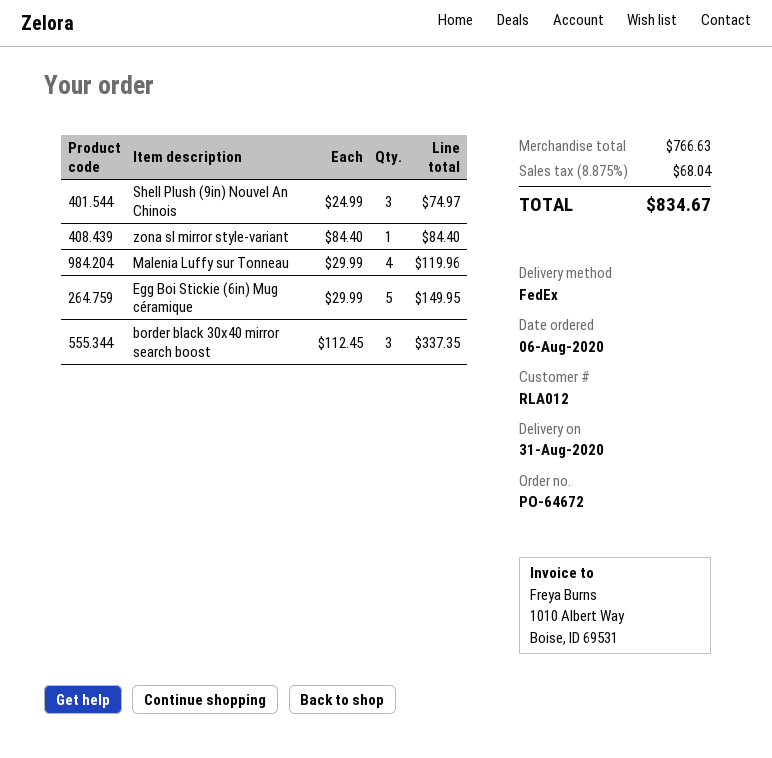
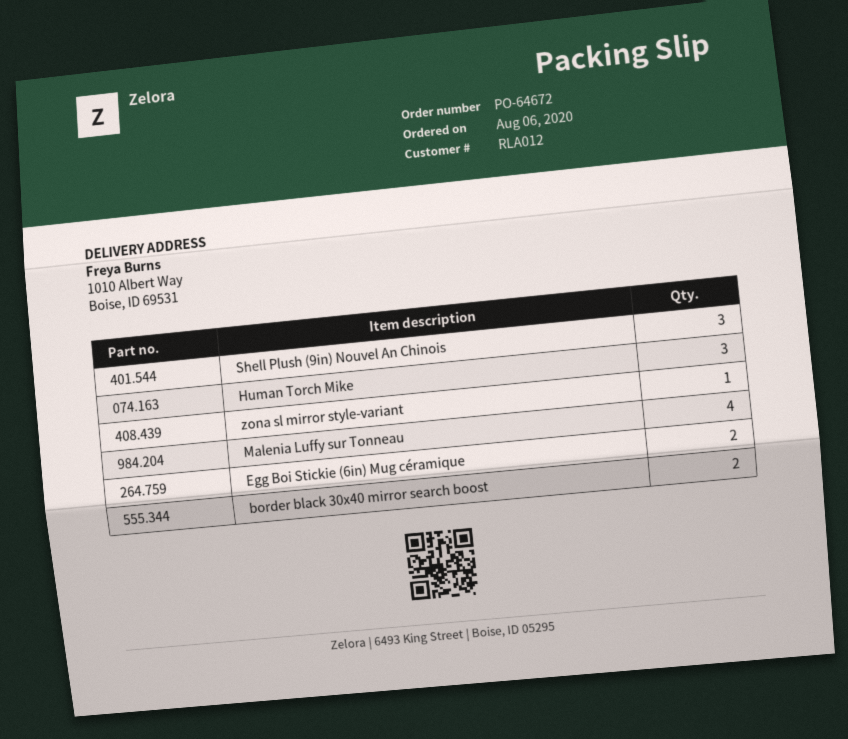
Egg Boi Stickie (6in) Mug céramique: 5 -> 2
border black 30x40 mirror search boost: 3 -> 2
Human Torch Mike: none -> 3

